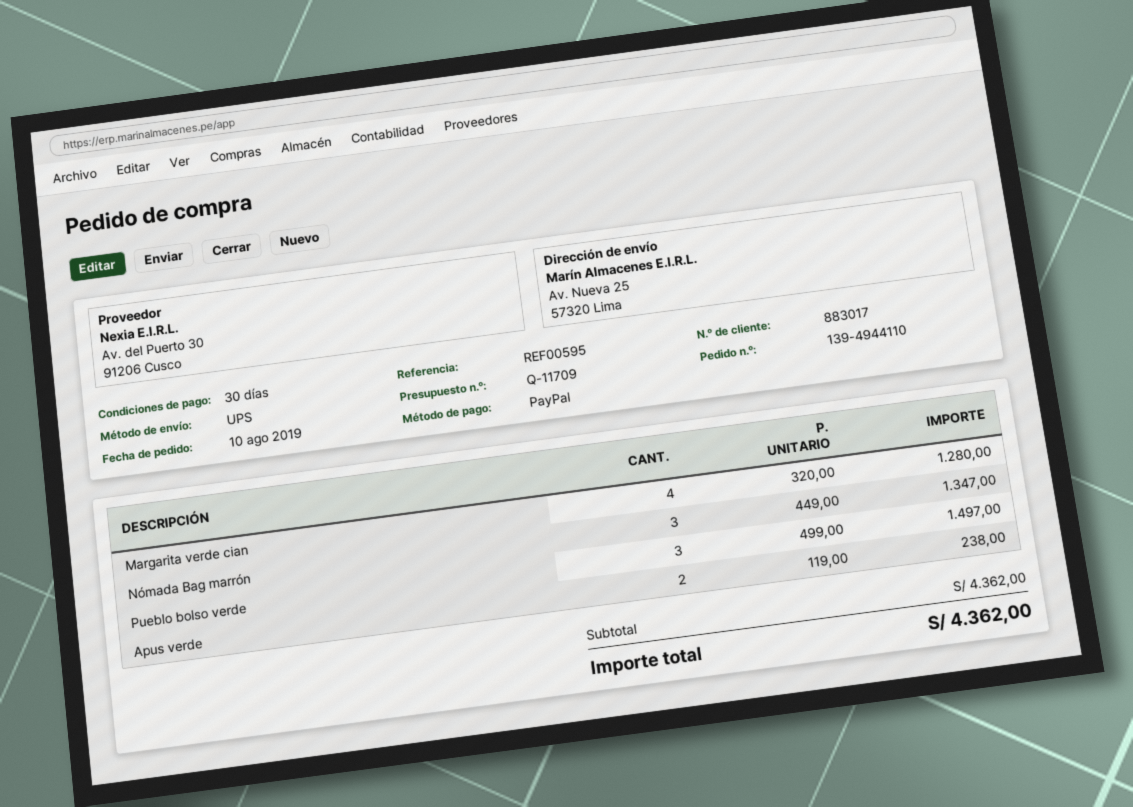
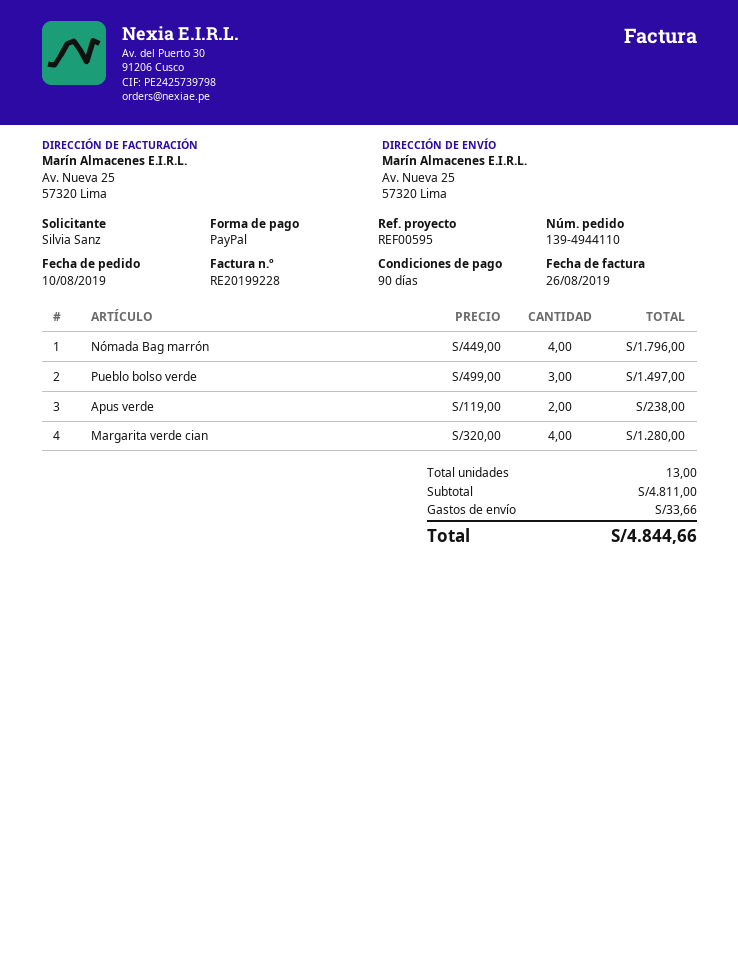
payment terms: 30 days -> 90 days
Nómada Bag marrón: 3 x 449.00 = 1347.00 -> 4 x 449.00 = 1796.00
subtotal: 4362.00 -> 4811.00
shipping: none -> 33.66
total: 4362.00 -> 4844.66

